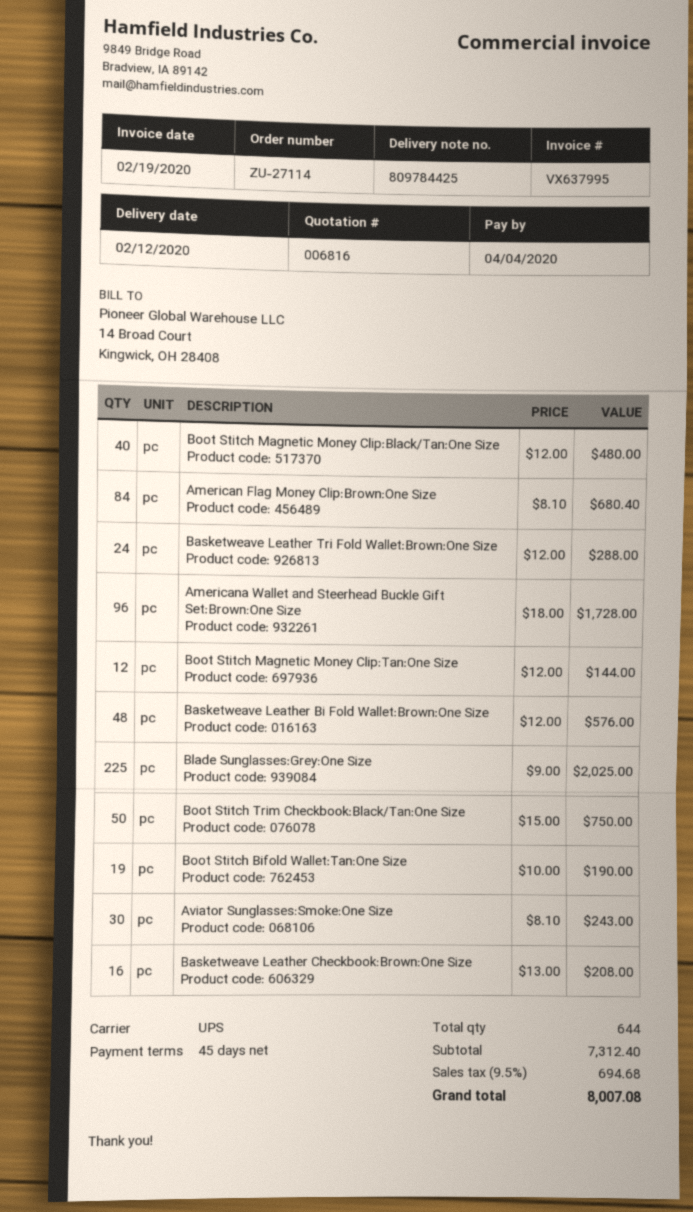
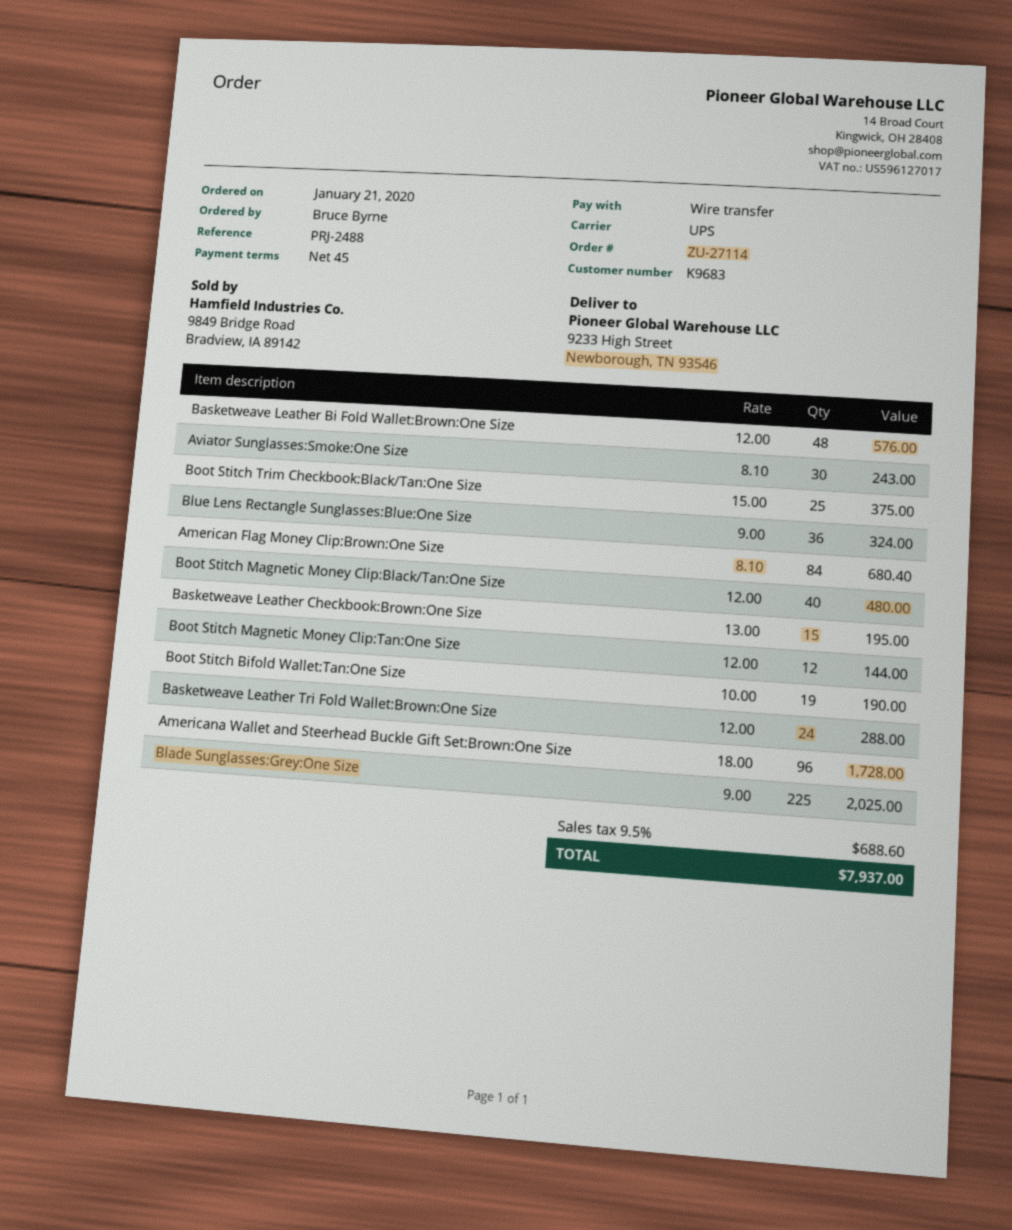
Boot Stitch Trim Checkbook:Black/Tan:One Size: 50 x 15.00 = 750.00 -> 25 x 15.00 = 375.00
Basketweave Leather Checkbook:Brown:One Size: 16 x 13.00 = 208.00 -> 15 x 13.00 = 195.00
Blue Lens Rectangle Sunglasses:Blue:One Size: none -> 36 x 9.00 = 324.00
tax: 9.5% = 694.68 -> 9.5% = 688.60
total: 8007.08 -> 7937.00

